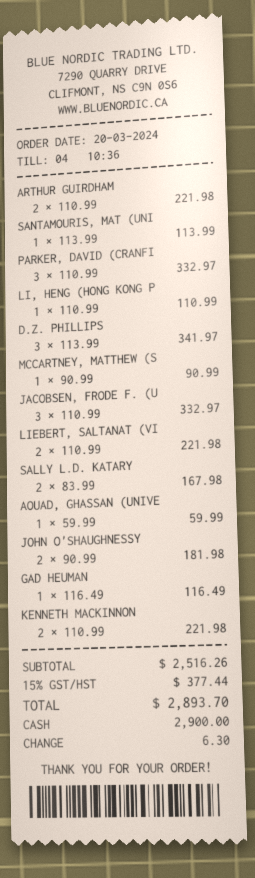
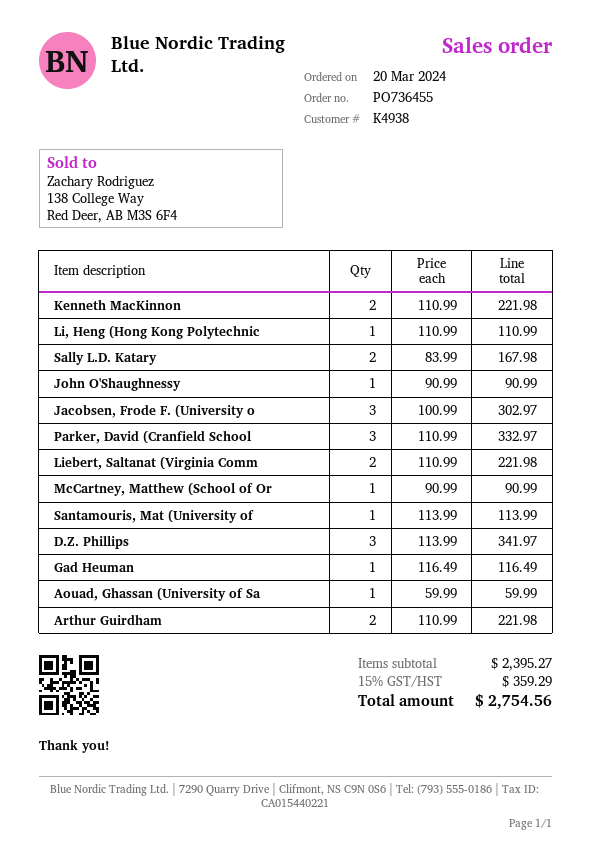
JACOBSEN, FRODE F. (U: 3 x 110.99 = 332.97 -> 3 x 100.99 = 302.97
JOHN O'SHAUGHNESSY: 2 x 90.99 = 181.98 -> 1 x 90.99 = 90.99
subtotal: 2516.26 -> 2395.27
tax: 15% = 377.44 -> 15% = 359.29
total: 2893.70 -> 2754.56

